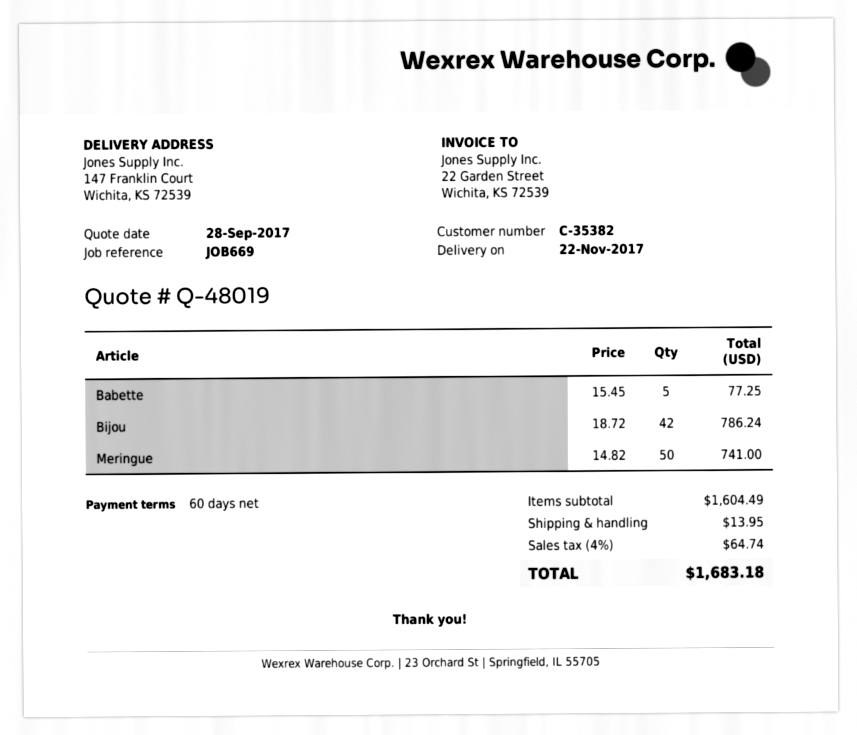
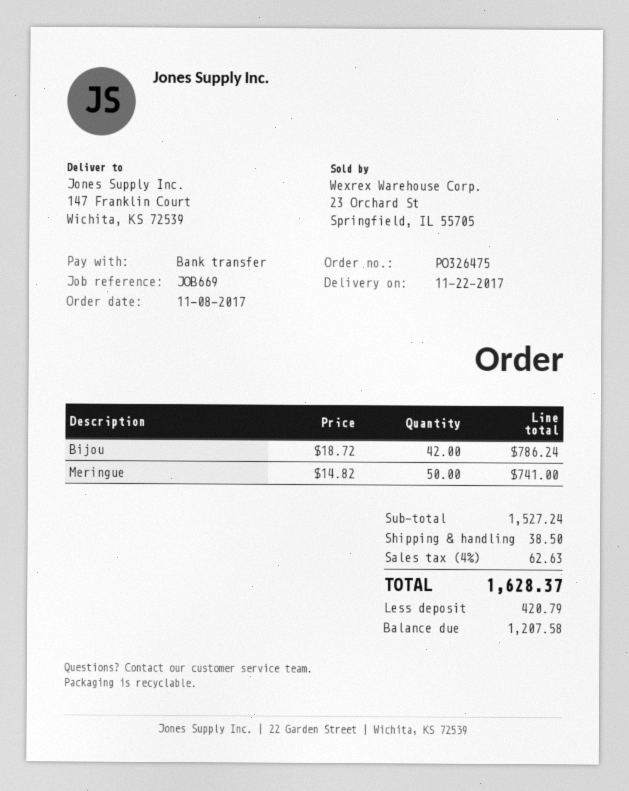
Babette: 5 x 15.45 = 77.25 -> none
subtotal: 1604.49 -> 1527.24
shipping: 13.95 -> 38.50
tax: 4% = 64.74 -> 4% = 62.63
total: 1683.18 -> 1628.37

